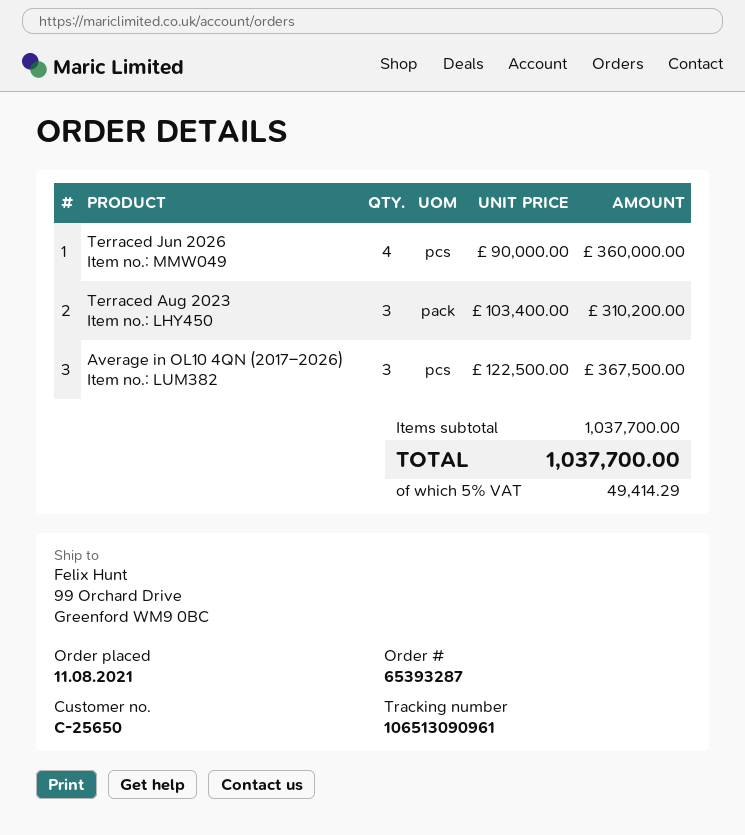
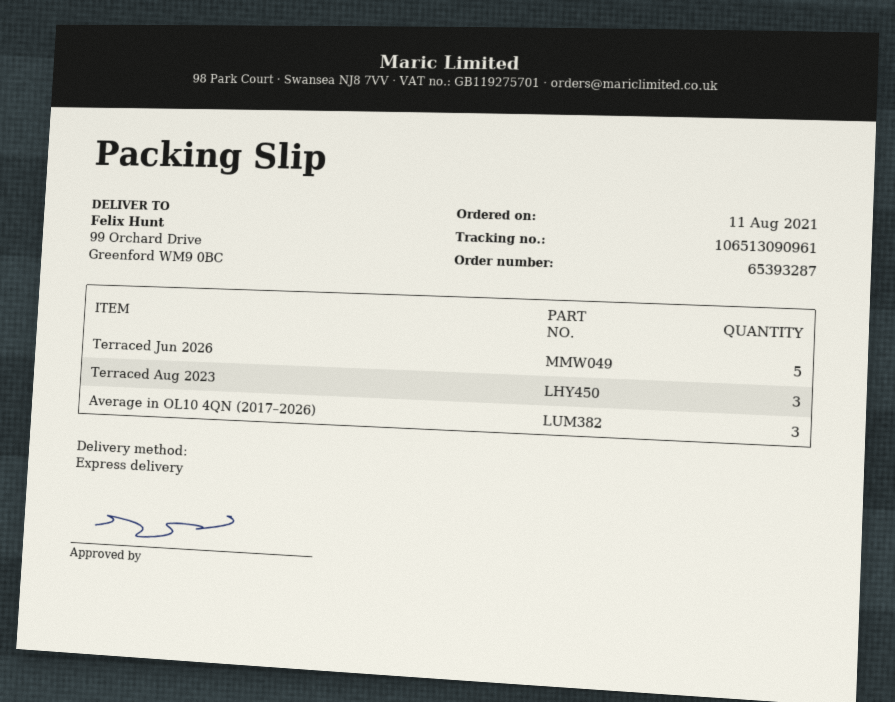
Terraced Jun 2026: 4 -> 5

